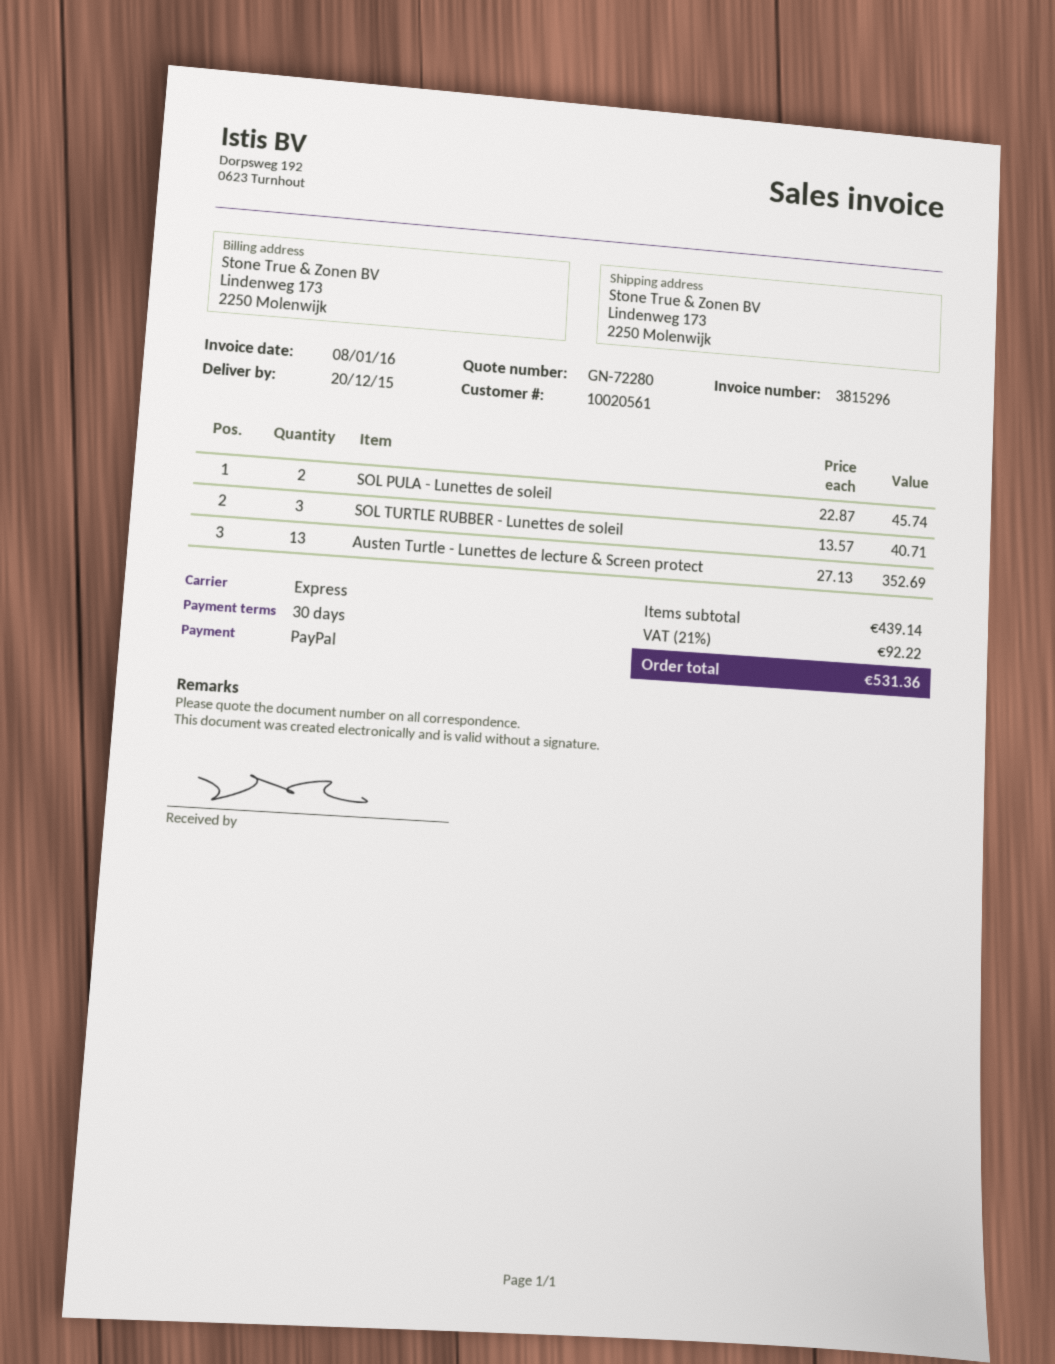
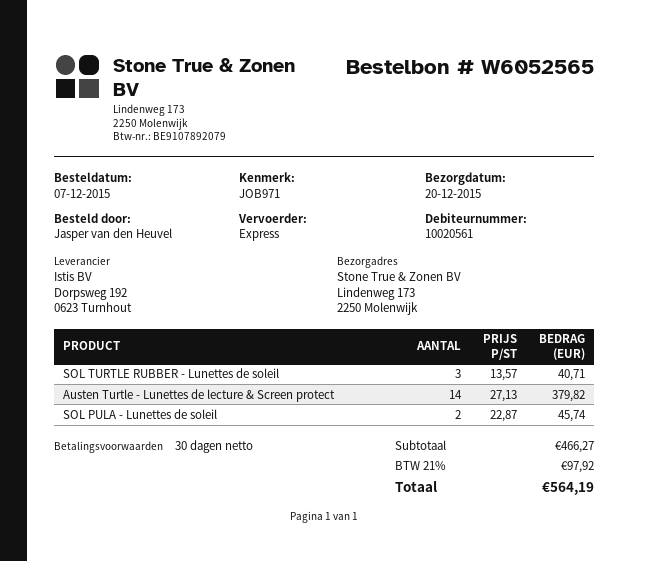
Austen Turtle - Lunettes de lecture & Screen protect: 13 x 27.13 = 352.69 -> 14 x 27.13 = 379.82
subtotal: 439.14 -> 466.27
tax: 21% = 92.22 -> 21% = 97.92
total: 531.36 -> 564.19

